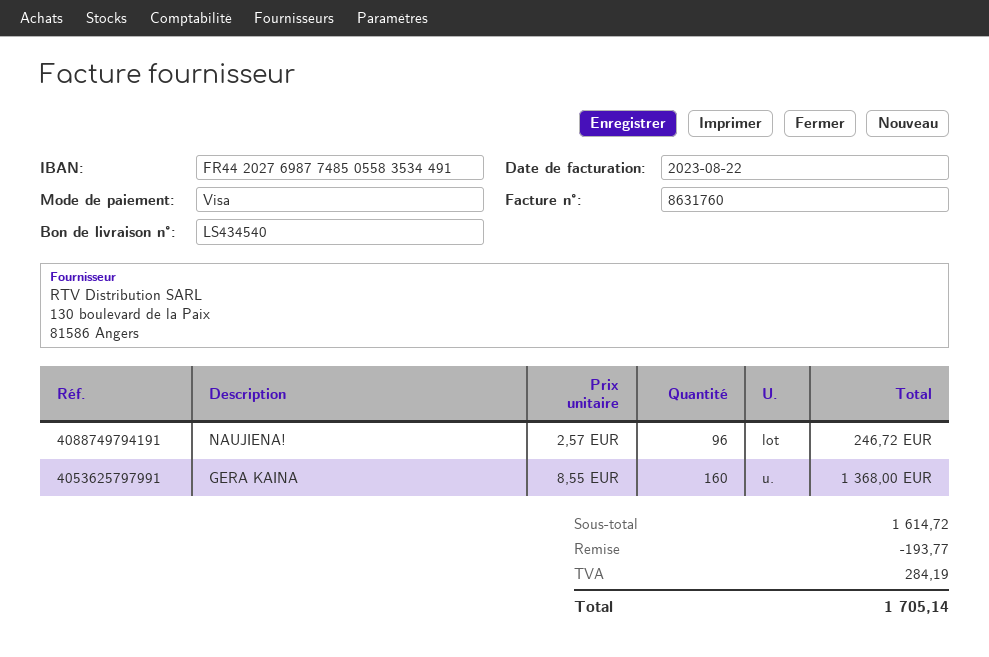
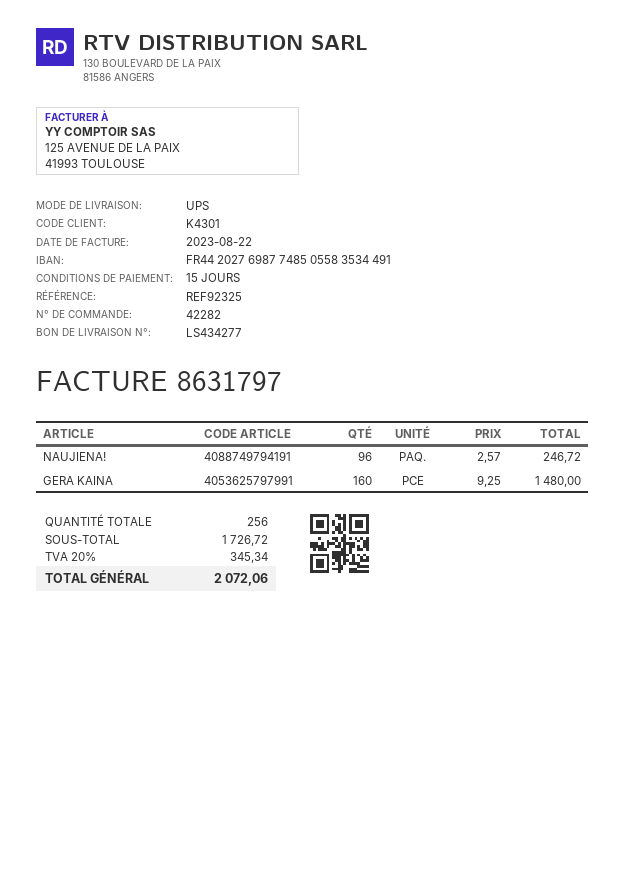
delivery note number: LS434540 -> LS434277
invoice number: 8631760 -> 8631797
GERA KAINA: 160 x 8.55 = 1368.00 -> 160 x 9.25 = 1480.00
subtotal: 1614.72 -> 1726.72
discount: 193.77 -> none
tax: 284.19 -> 345.34
total: 1705.14 -> 2072.06

